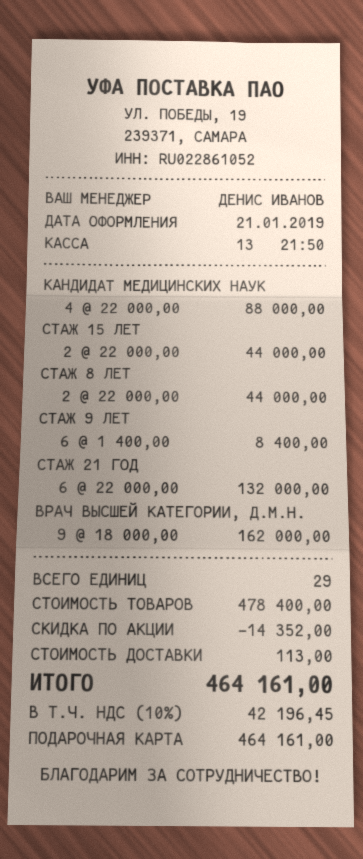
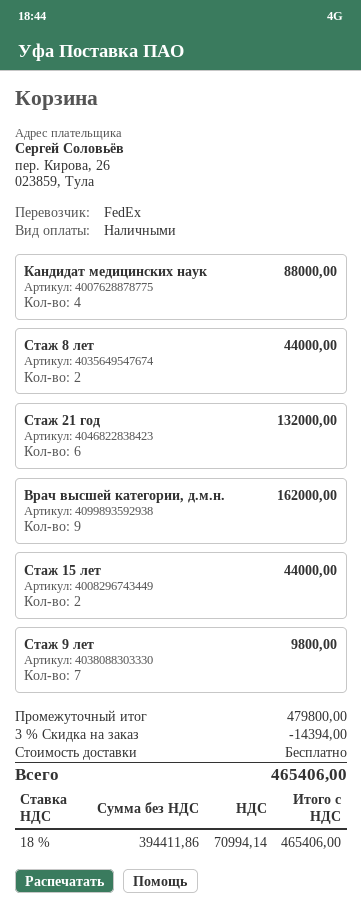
payment method: gift card -> cash
СТАЖ 9 ЛЕТ: 6 for 8400.00 -> 7 for 9800.00
subtotal: 478400.00 -> 479800.00
discount: 14352.00 -> 14394.00
shipping: 113.00 -> 0.00
tax: 10% = 42196.45 -> 18% = 70994.14
total: 464161.00 -> 465406.00

